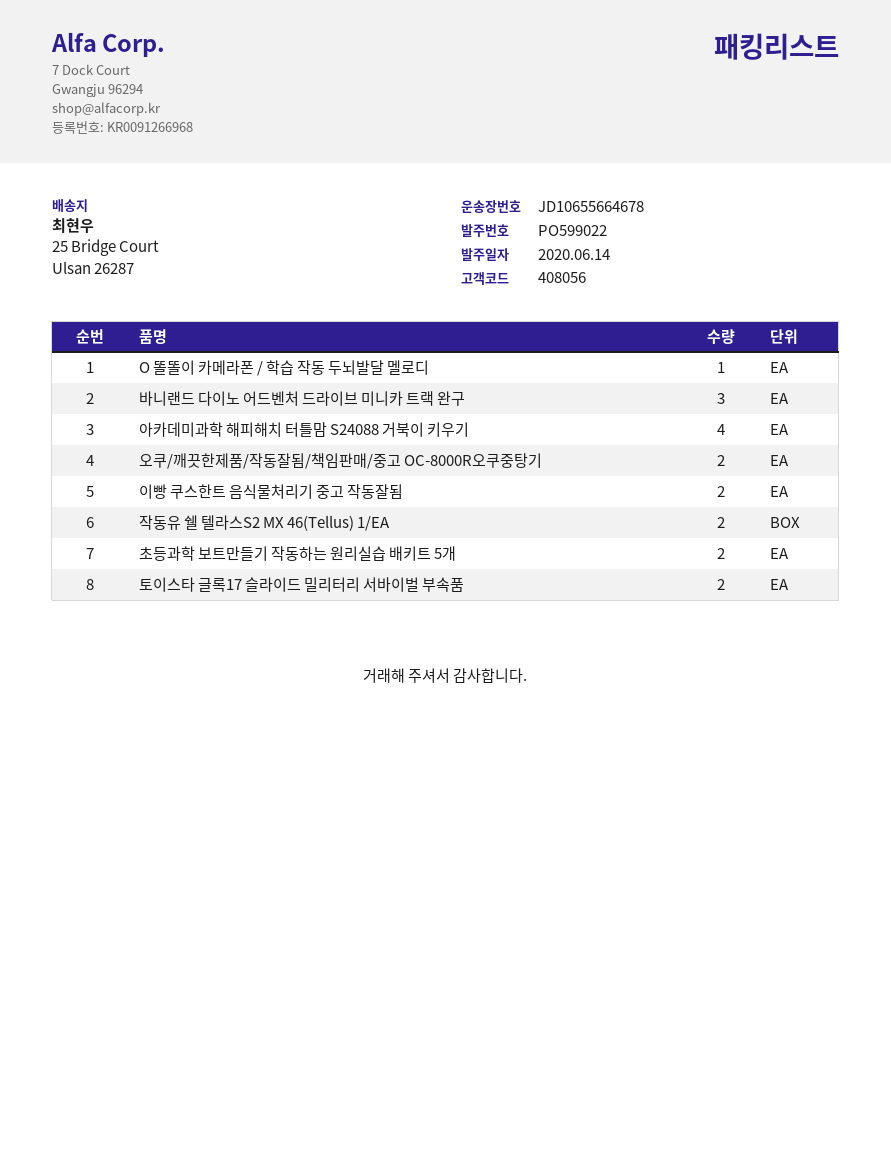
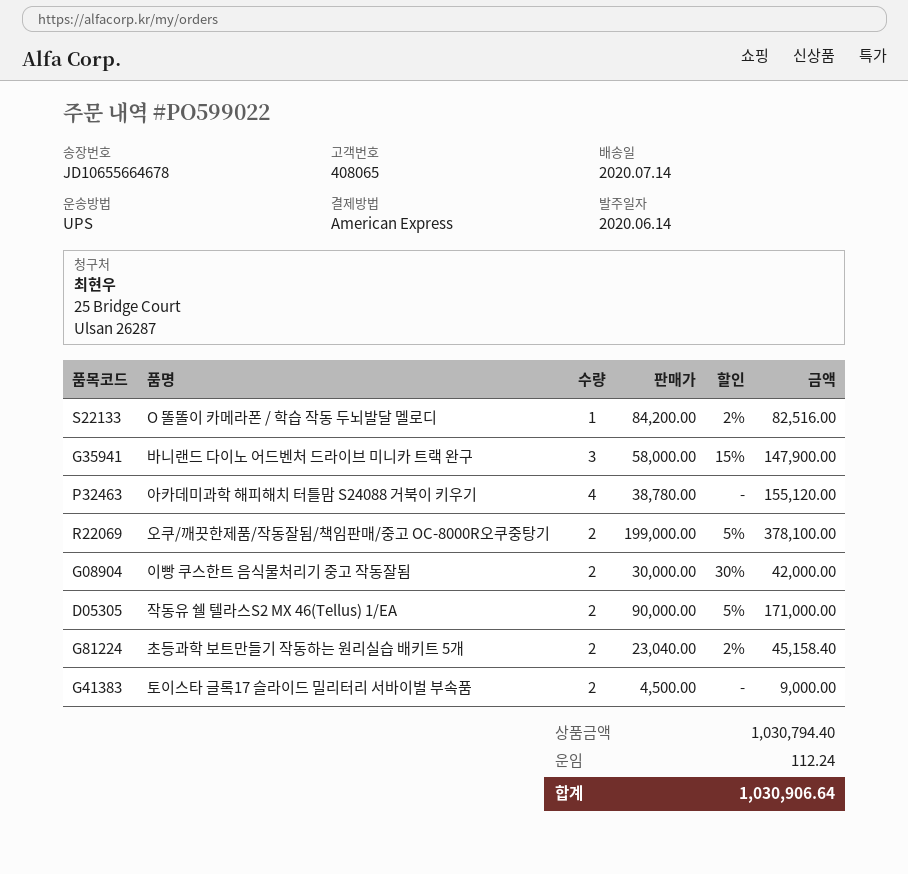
customer number: 408056 -> 408065

